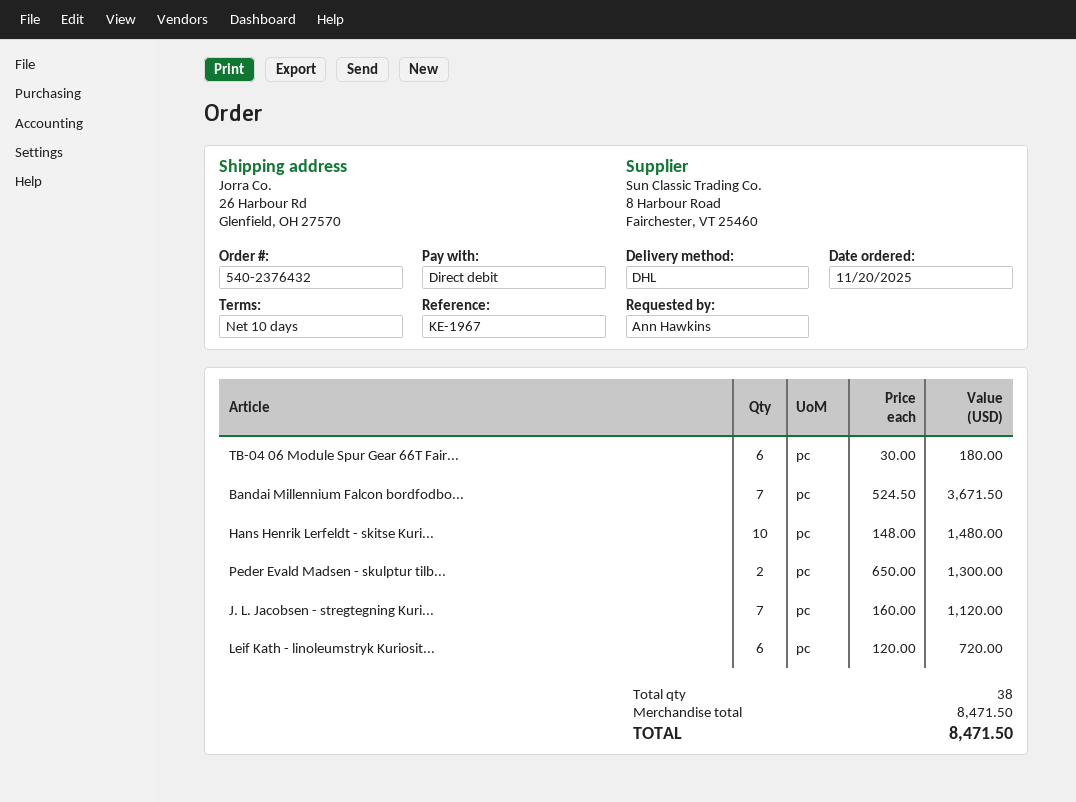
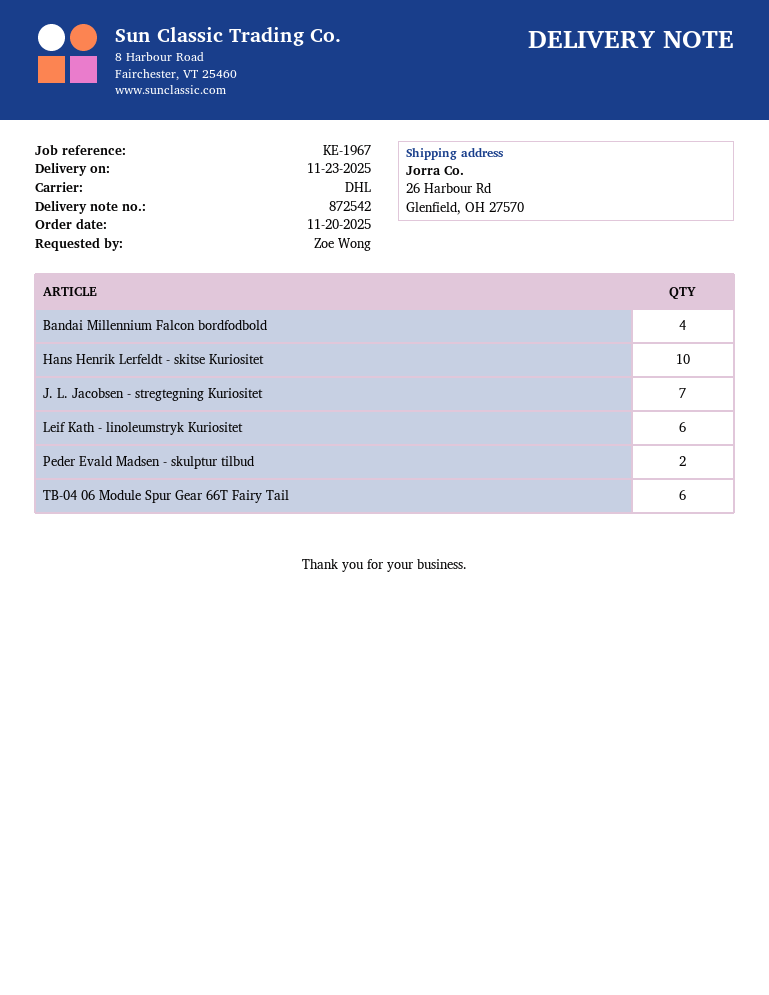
ordered by: Ann Hawkins -> Zoe Wong
Bandai Millennium Falcon bordfodbo...: 7 -> 4

